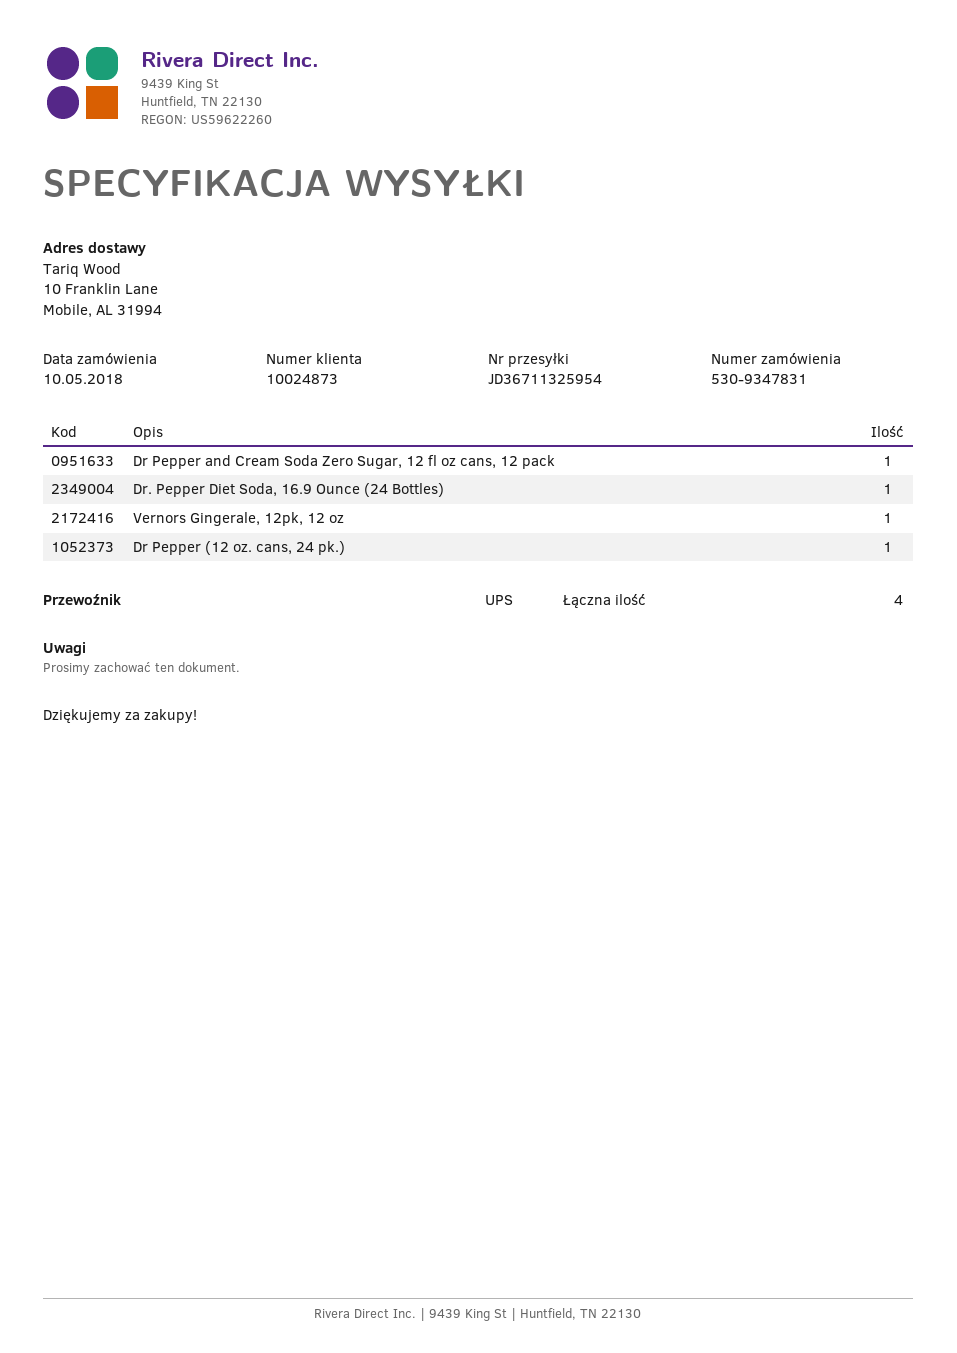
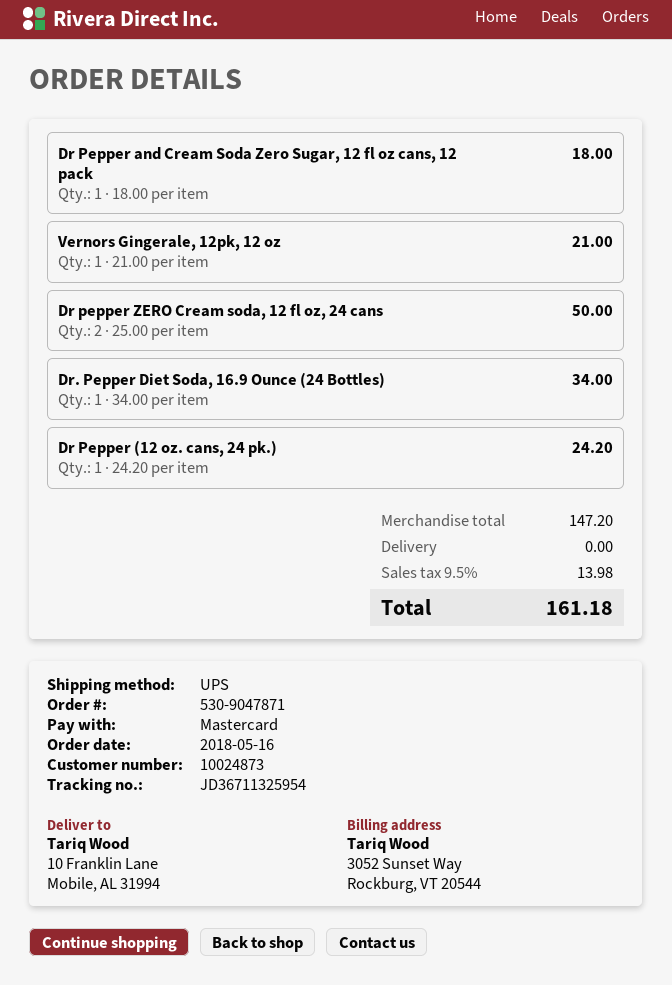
order number: 530-9347831 -> 530-9047871
order date: 2018-05-10 -> 2018-05-16
Dr pepper ZERO Cream soda, 12 fl oz, 24 cans: none -> 2

